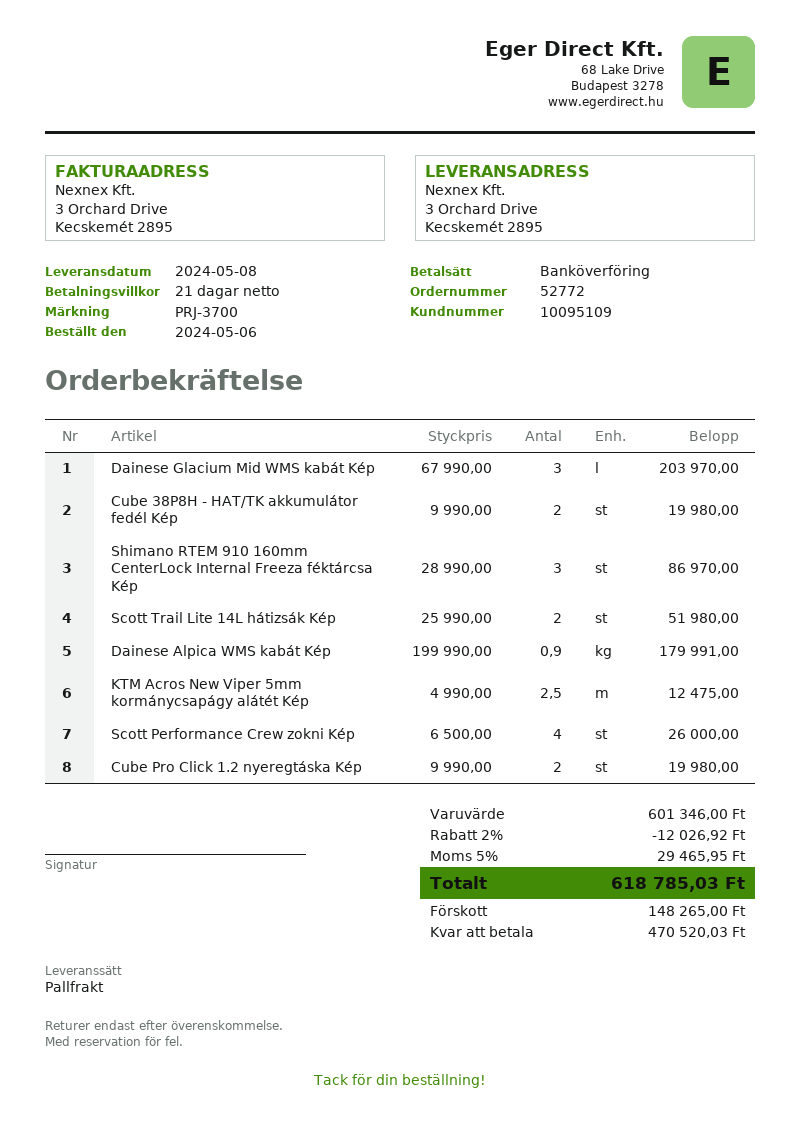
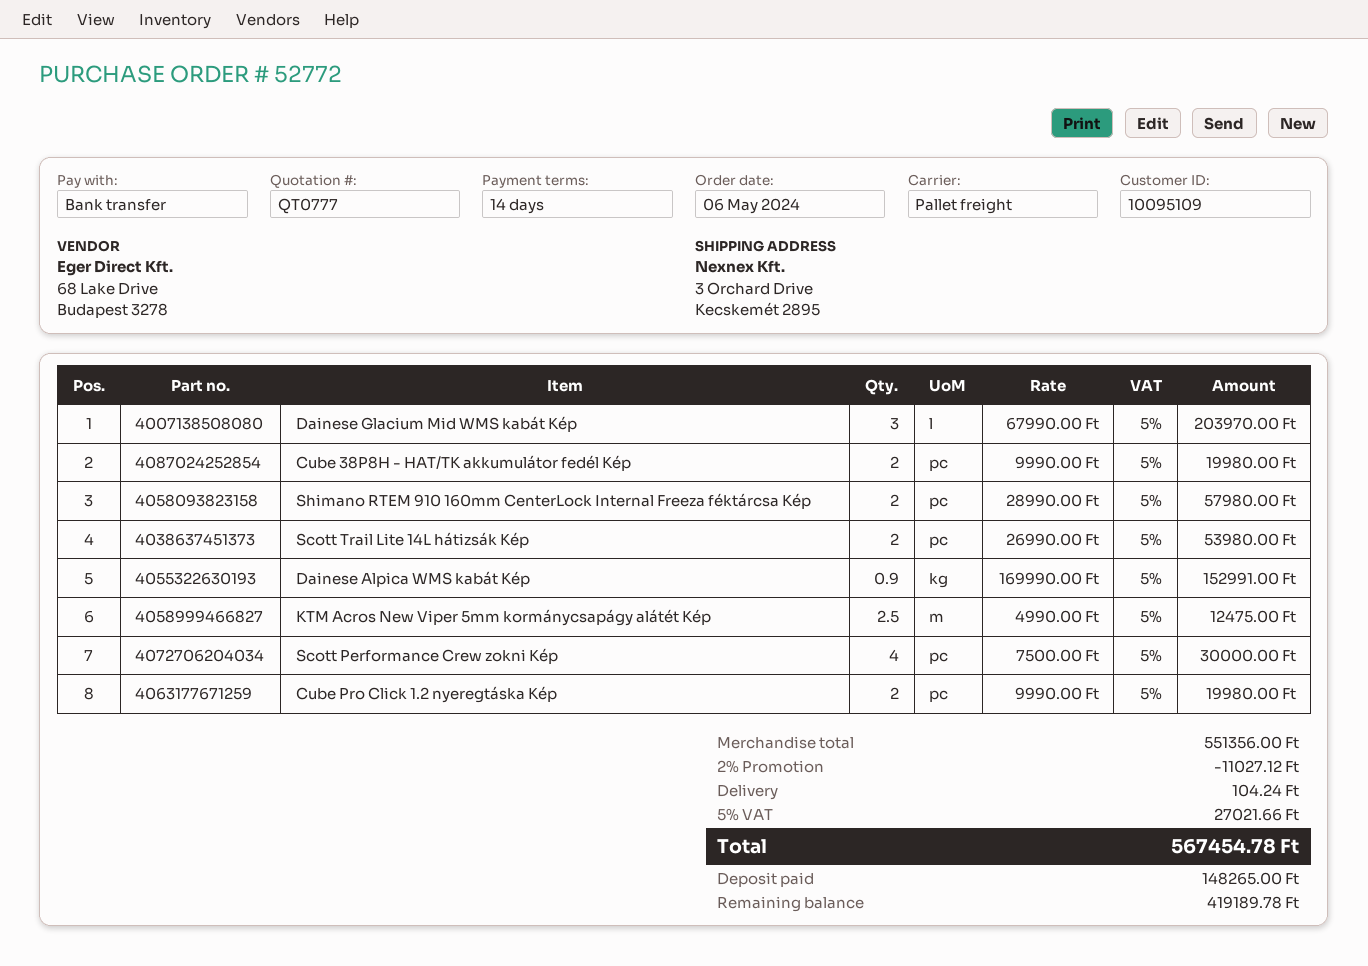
payment terms: 21 days -> 14 days
Shimano RTEM 910 160mm CenterLock Internal Freeza féktárcsa Kép: 3 x 28990.00 = 86970.00 -> 2 x 28990.00 = 57980.00
Scott Trail Lite 14L hátizsák Kép: 2 x 25990.00 = 51980.00 -> 2 x 26990.00 = 53980.00
Dainese Alpica WMS kabát Kép: 0.9 x 199990.00 = 179991.00 -> 0.9 x 169990.00 = 152991.00
Scott Performance Crew zokni Kép: 4 x 6500.00 = 26000.00 -> 4 x 7500.00 = 30000.00
subtotal: 601346.00 -> 551356.00
discount: 2% = 12026.92 -> 2% = 11027.12
shipping: none -> 104.24
tax: 5% = 29465.95 -> 5% = 27021.66
total: 618785.03 -> 567454.78
balance: 470520.03 -> 419189.78

